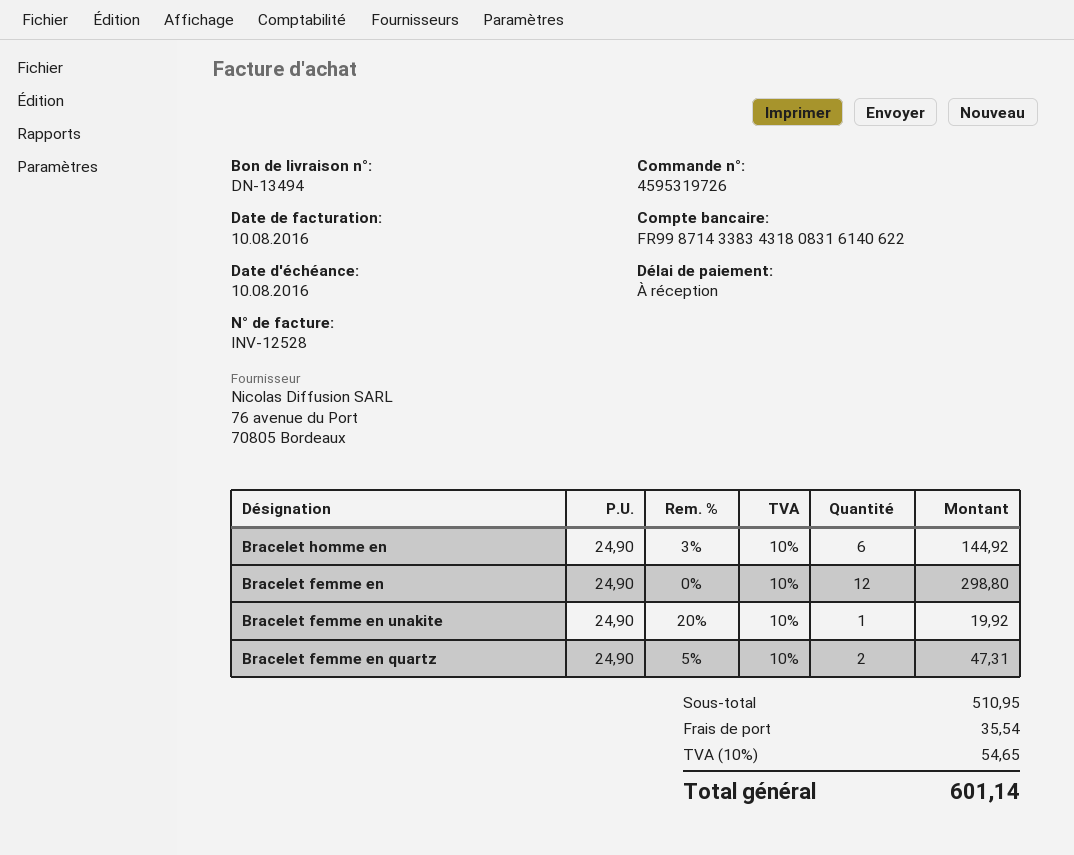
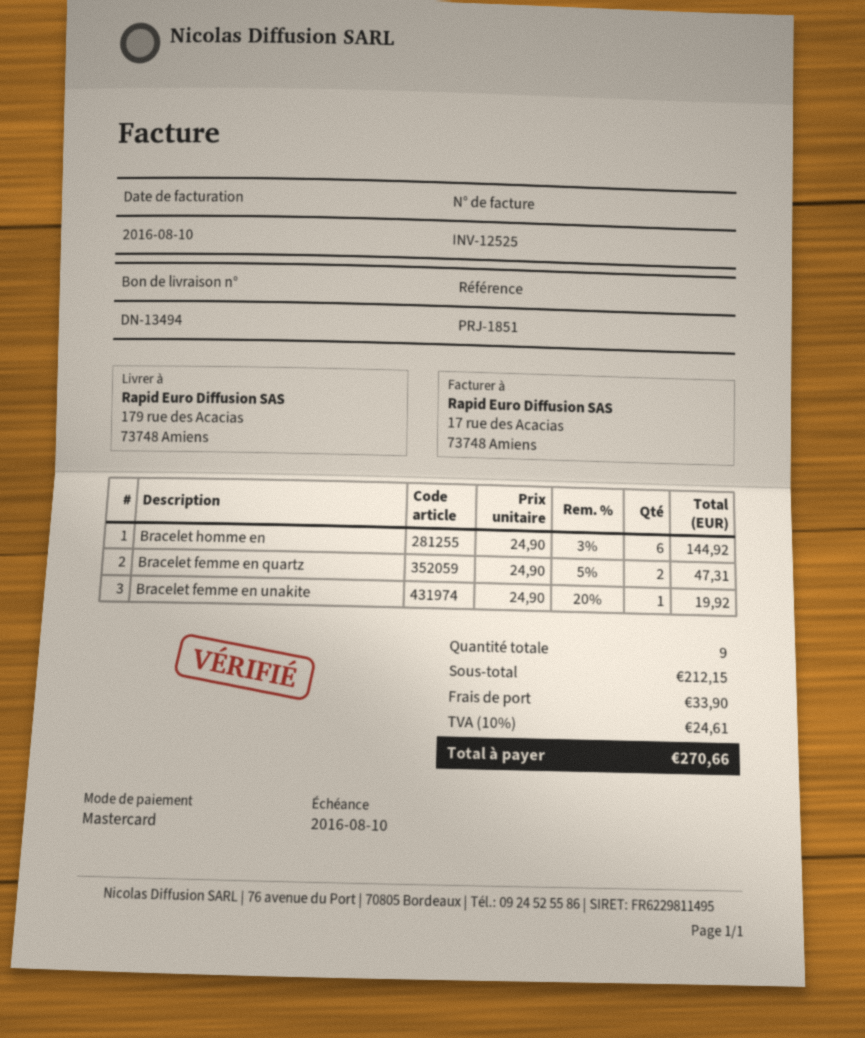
invoice number: INV-12528 -> INV-12525
Bracelet femme en: 12 x 24.90 = 298.80 -> none
subtotal: 510.95 -> 212.15
shipping: 35.54 -> 33.90
tax: 10% = 54.65 -> 10% = 24.61
total: 601.14 -> 270.66

